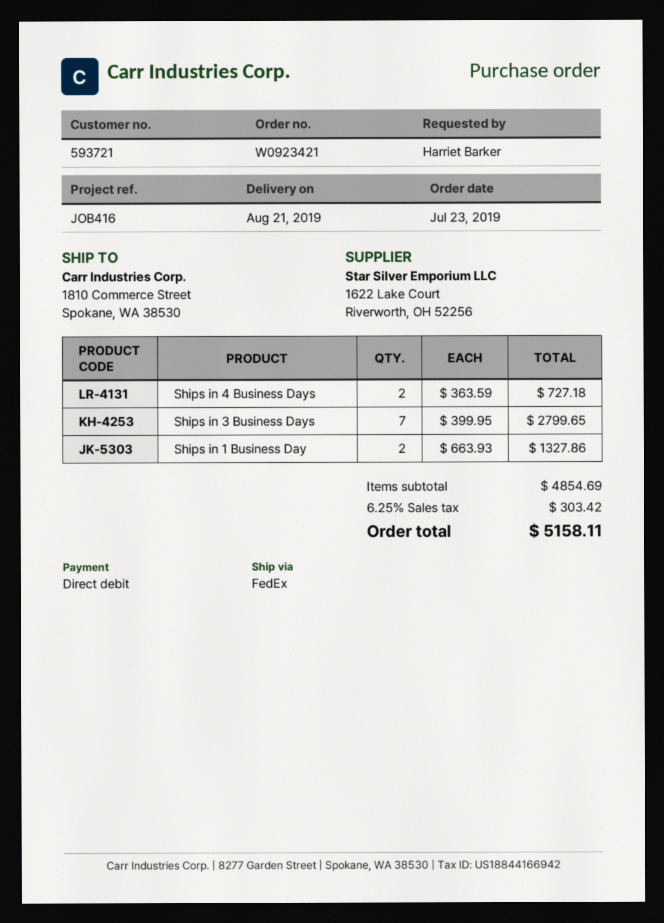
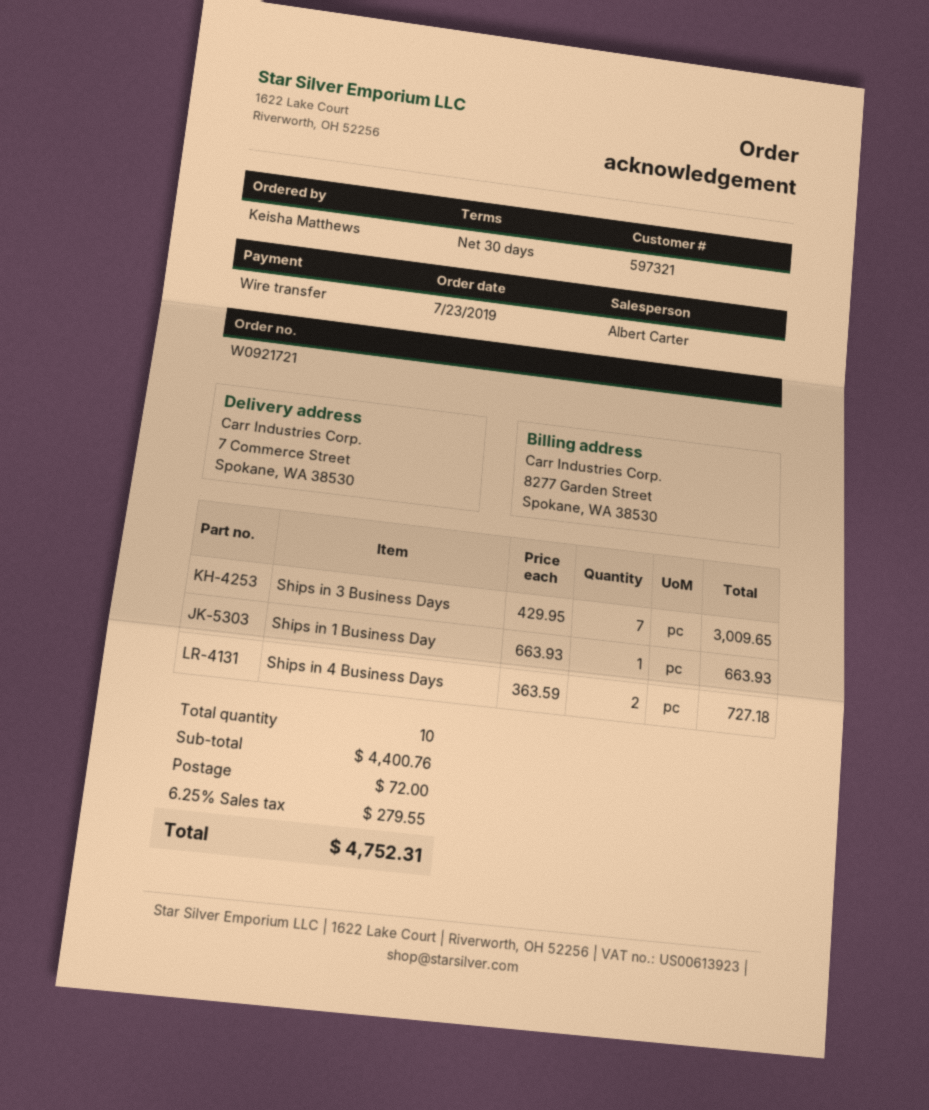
order number: W0923421 -> W0921721
customer number: 593721 -> 597321
ordered by: Harriet Barker -> Keisha Matthews
payment method: direct debit -> bank transfer
ship to: 1810 Commerce Street, Spokane, WA 38530 -> 7 Commerce Street, Spokane, WA 38530
Ships in 3 Business Days: 7 x 399.95 = 2799.65 -> 7 x 429.95 = 3009.65
Ships in 1 Business Day: 2 x 663.93 = 1327.86 -> 1 x 663.93 = 663.93
subtotal: 4854.69 -> 4400.76
shipping: none -> 72.00
tax: 6.25% = 303.42 -> 6.25% = 279.55
total: 5158.11 -> 4752.31

